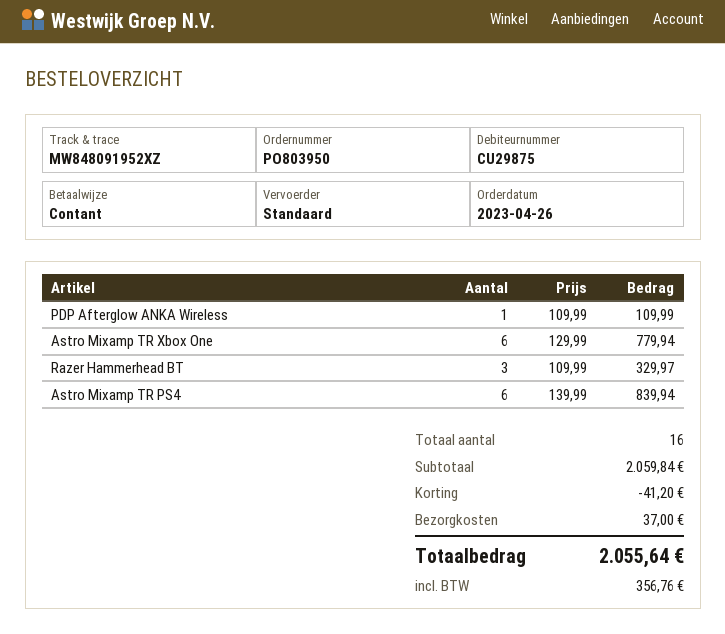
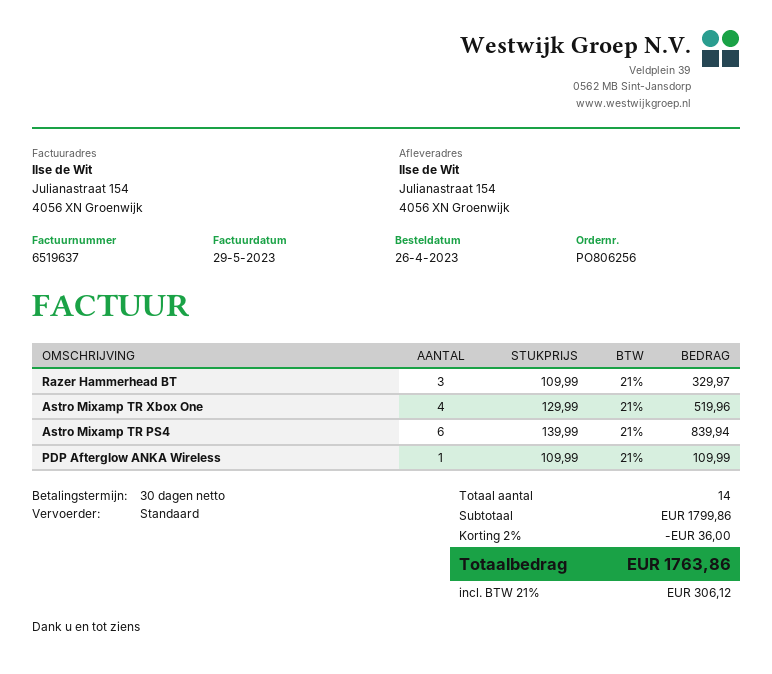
order number: PO803950 -> PO806256
Astro Mixamp TR Xbox One: 6 x 129.99 = 779.94 -> 4 x 129.99 = 519.96
total quantity: 16 -> 14
subtotal: 2059.84 -> 1799.86
discount: 41.20 -> 36.00
shipping: 37.00 -> none
tax: 356.76 -> 306.12
total: 2055.64 -> 1763.86

